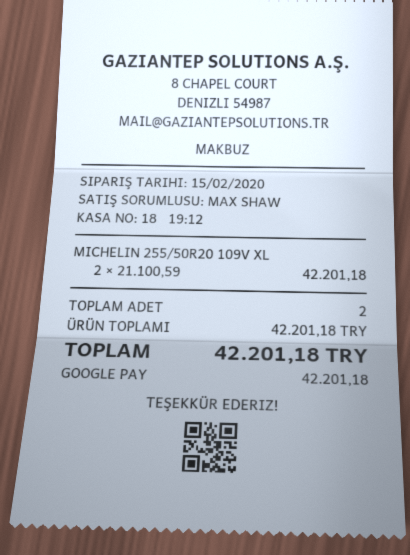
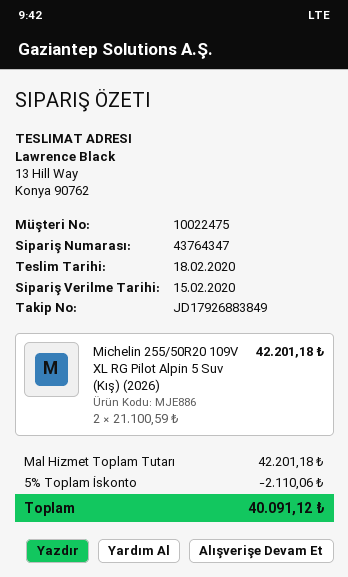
discount: none -> 5% = 2110.06
total: 42201.18 -> 40091.12

